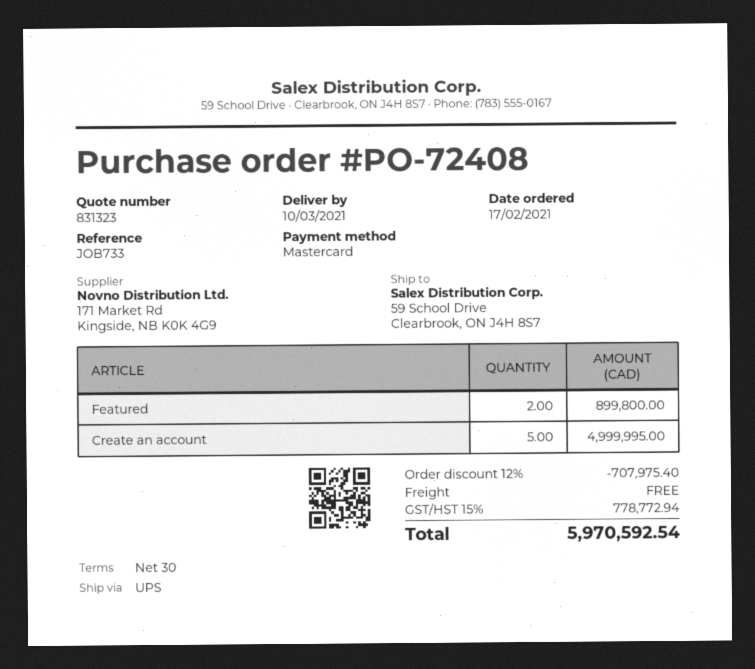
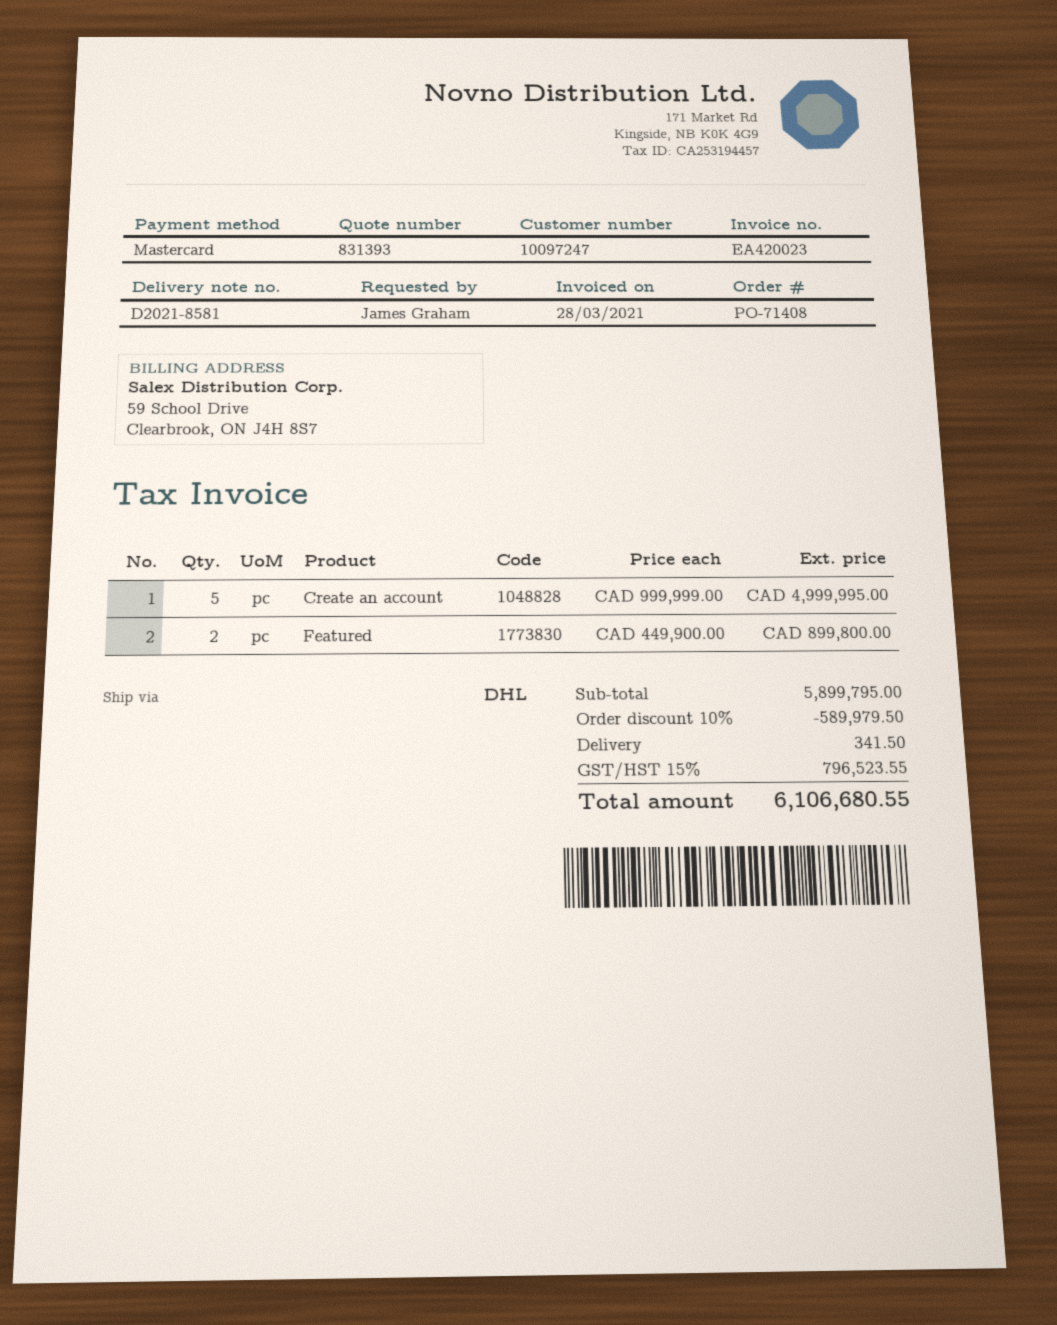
quote number: 831323 -> 831393
order number: PO-72408 -> PO-71408
shipping method: UPS -> DHL
discount: 12% = 707975.40 -> 10% = 589979.50
shipping: 0.00 -> 341.50
tax: 15% = 778772.94 -> 15% = 796523.55
total: 5970592.54 -> 6106680.55

